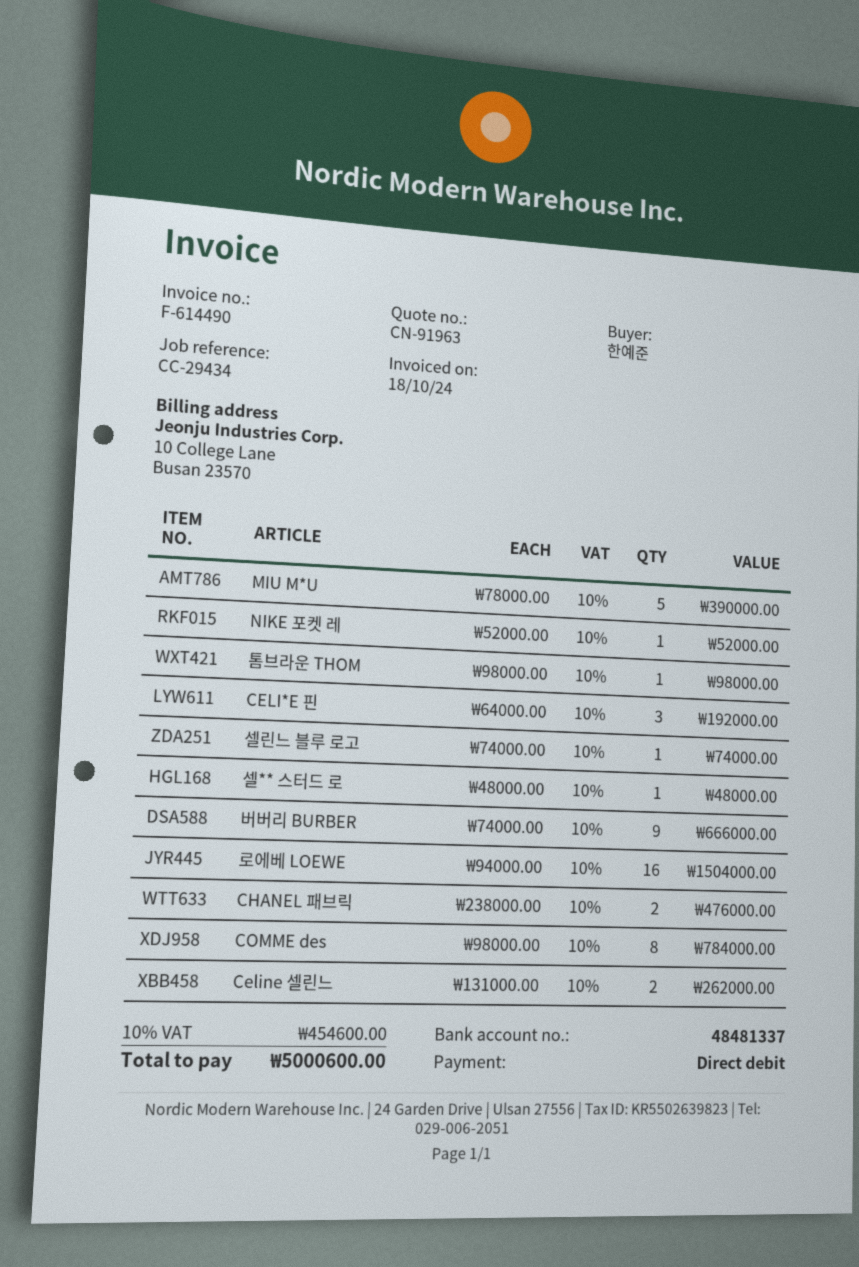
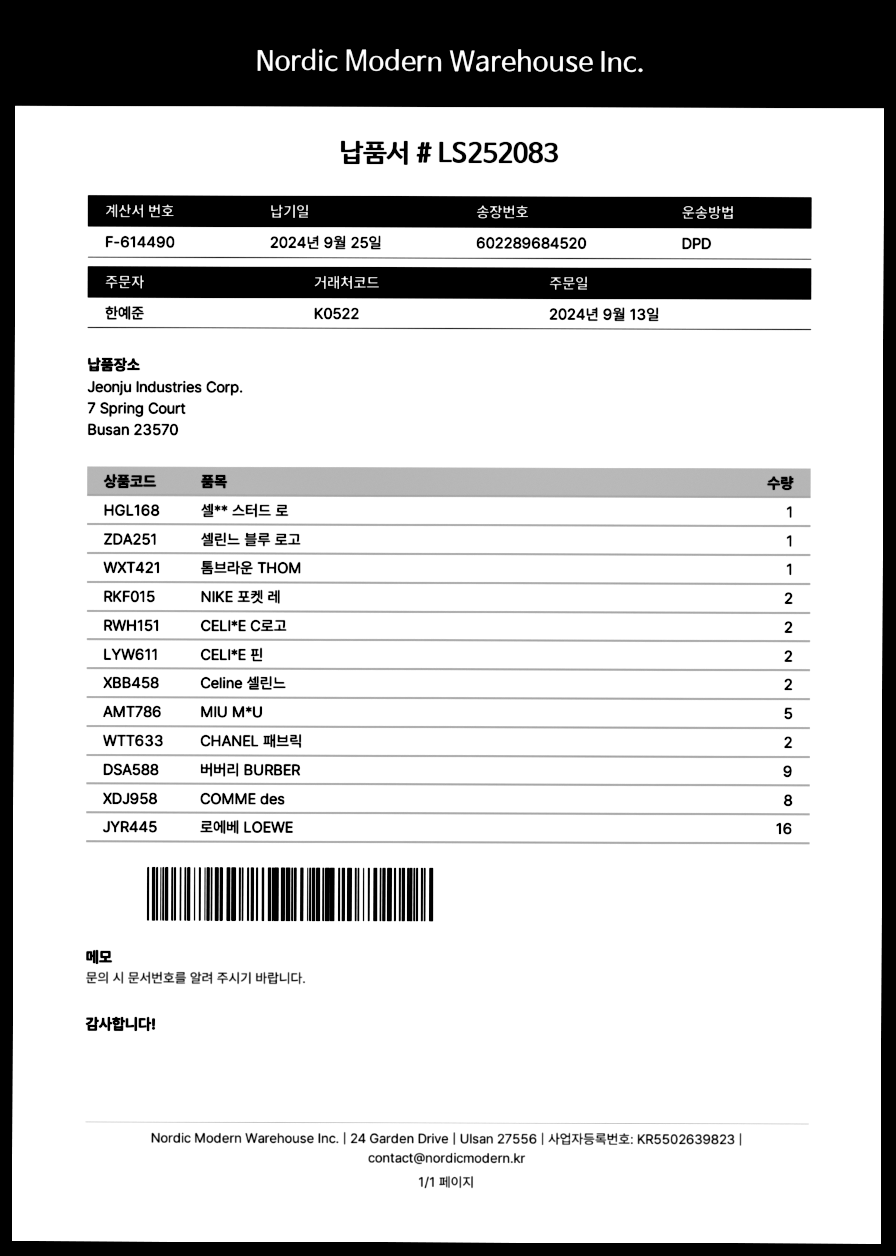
NIKE 포켓 레: 1 -> 2
CELI*E 핀: 3 -> 2
CELI*E C로고: none -> 2

